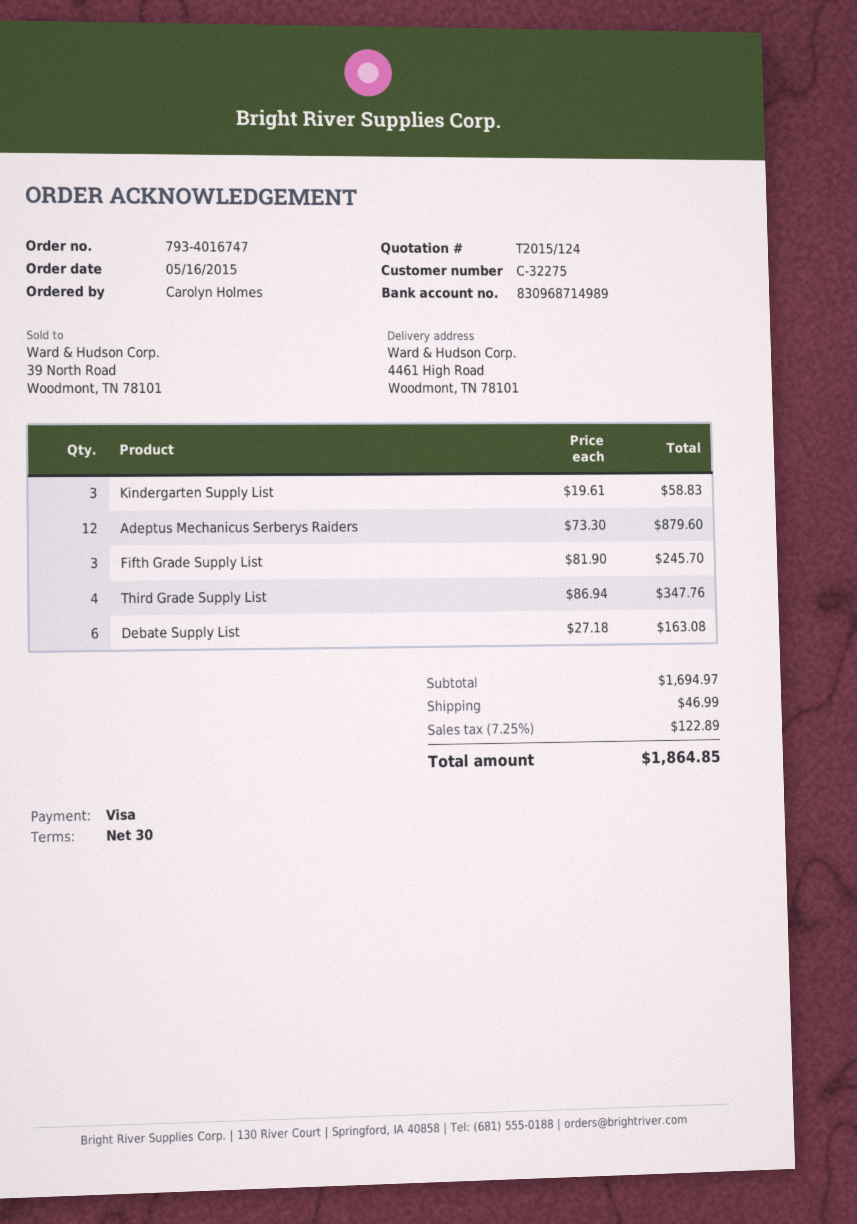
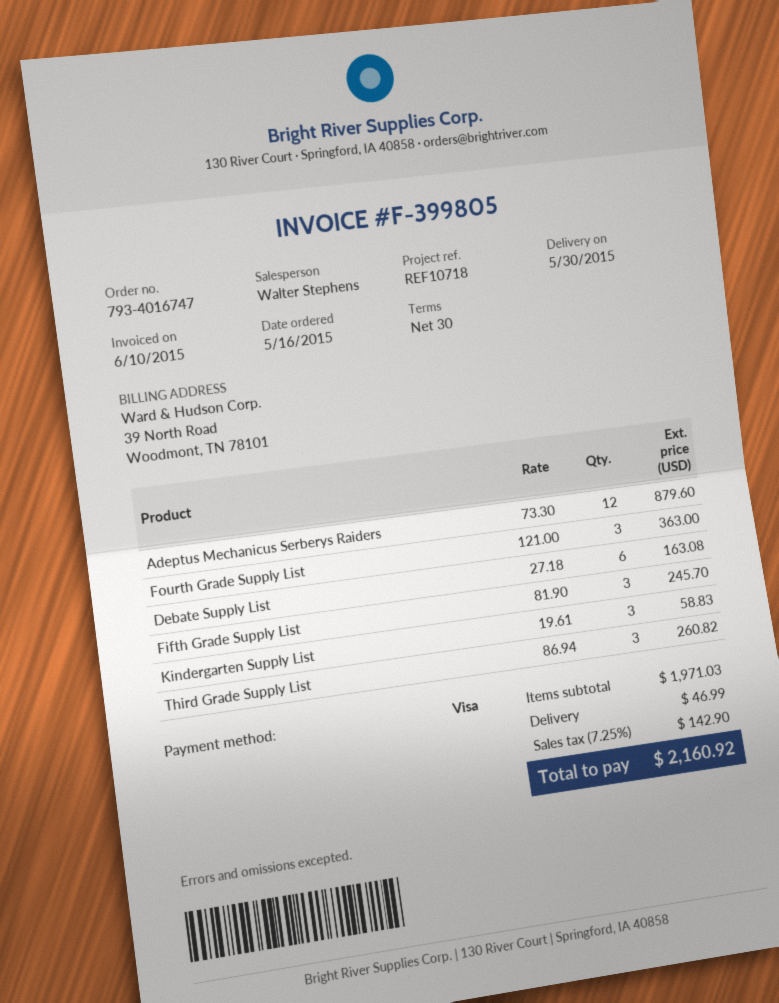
Third Grade Supply List: 4 x 86.94 = 347.76 -> 3 x 86.94 = 260.82
Fourth Grade Supply List: none -> 3 x 121.00 = 363.00
subtotal: 1694.97 -> 1971.03
tax: 7.25% = 122.89 -> 7.25% = 142.90
total: 1864.85 -> 2160.92

